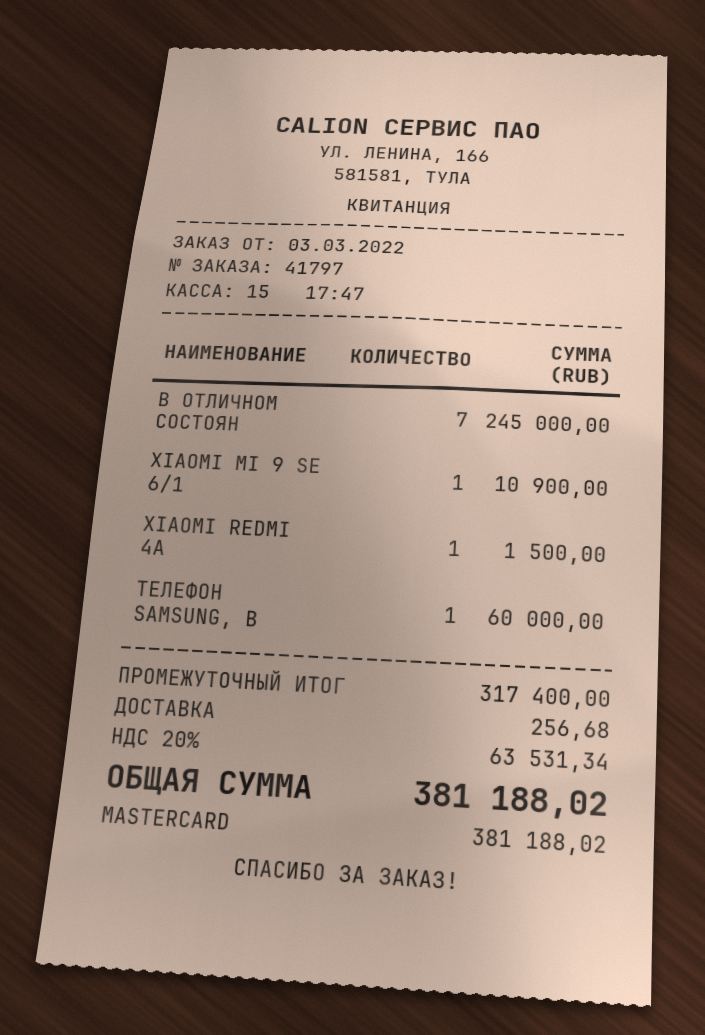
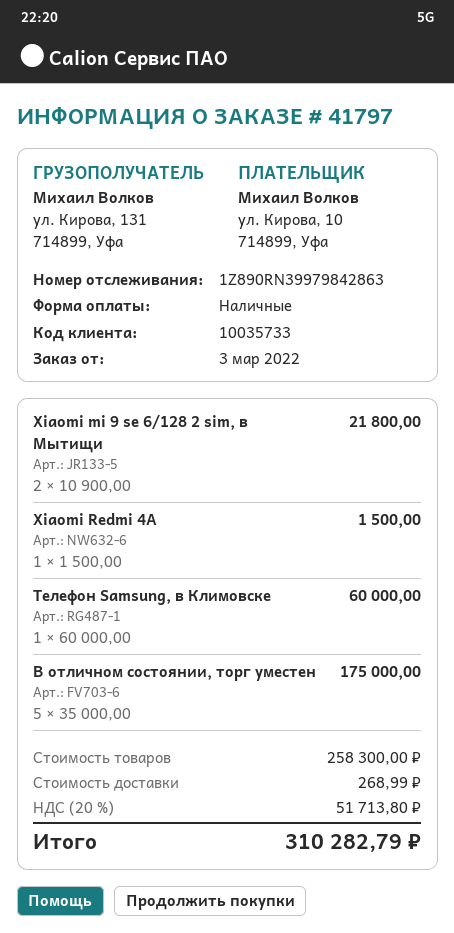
payment method: Mastercard -> cash
В ОТЛИЧНОМ СОСТОЯН: 7 for 245000.00 -> 5 for 175000.00
XIAOMI MI 9 SE 6/1: 1 for 10900.00 -> 2 for 21800.00
subtotal: 317400.00 -> 258300.00
shipping: 256.68 -> 268.99
tax: 20% = 63531.34 -> 20% = 51713.80
total: 381188.02 -> 310282.79

